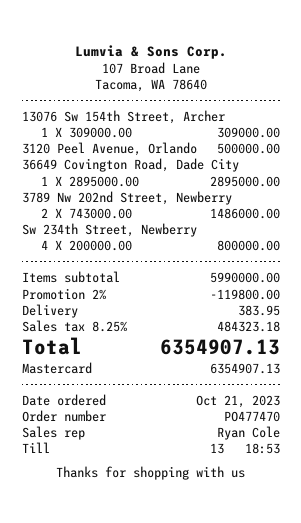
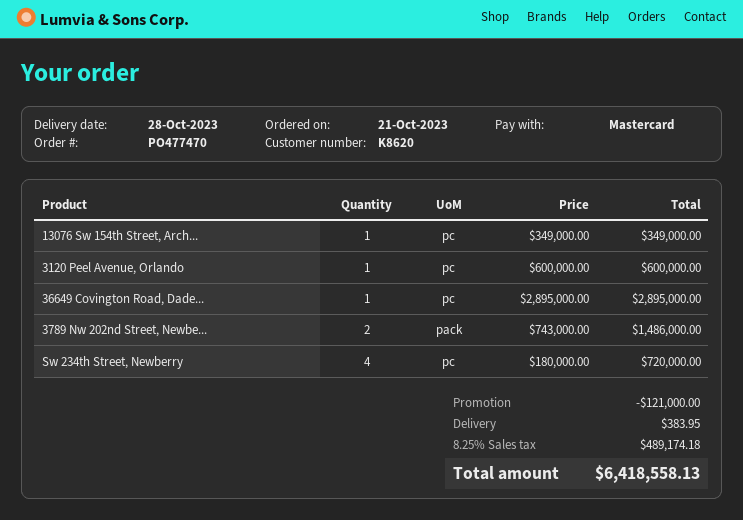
13076 Sw 154th Street, Archer: 1 x 309000.00 = 309000.00 -> 1 x 349000.00 = 349000.00
3120 Peel Avenue, Orlando: 1 x 500000.00 = 500000.00 -> 1 x 600000.00 = 600000.00
Sw 234th Street, Newberry: 4 x 200000.00 = 800000.00 -> 4 x 180000.00 = 720000.00
discount: 119800.00 -> 121000.00
tax: 8.25% = 484323.18 -> 8.25% = 489174.18
total: 6354907.13 -> 6418558.13

